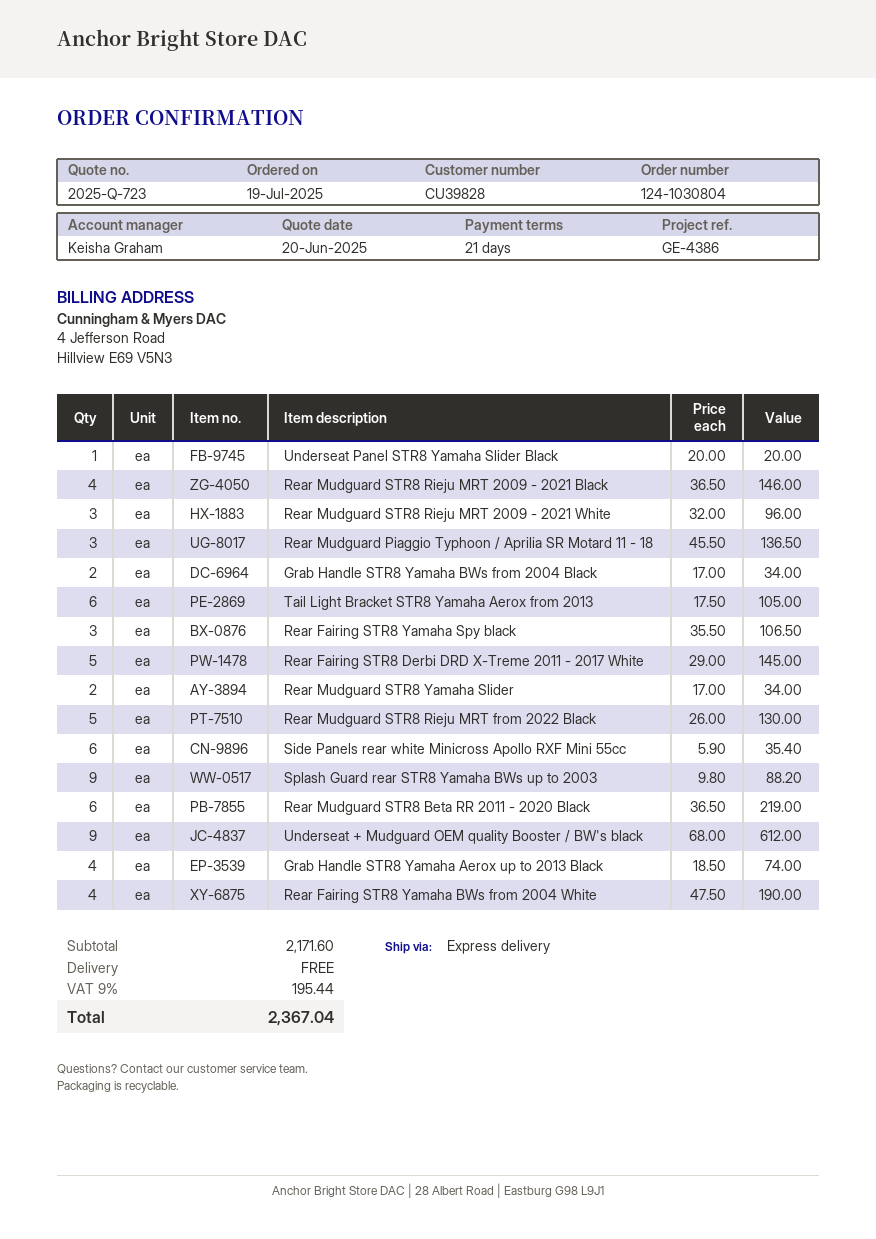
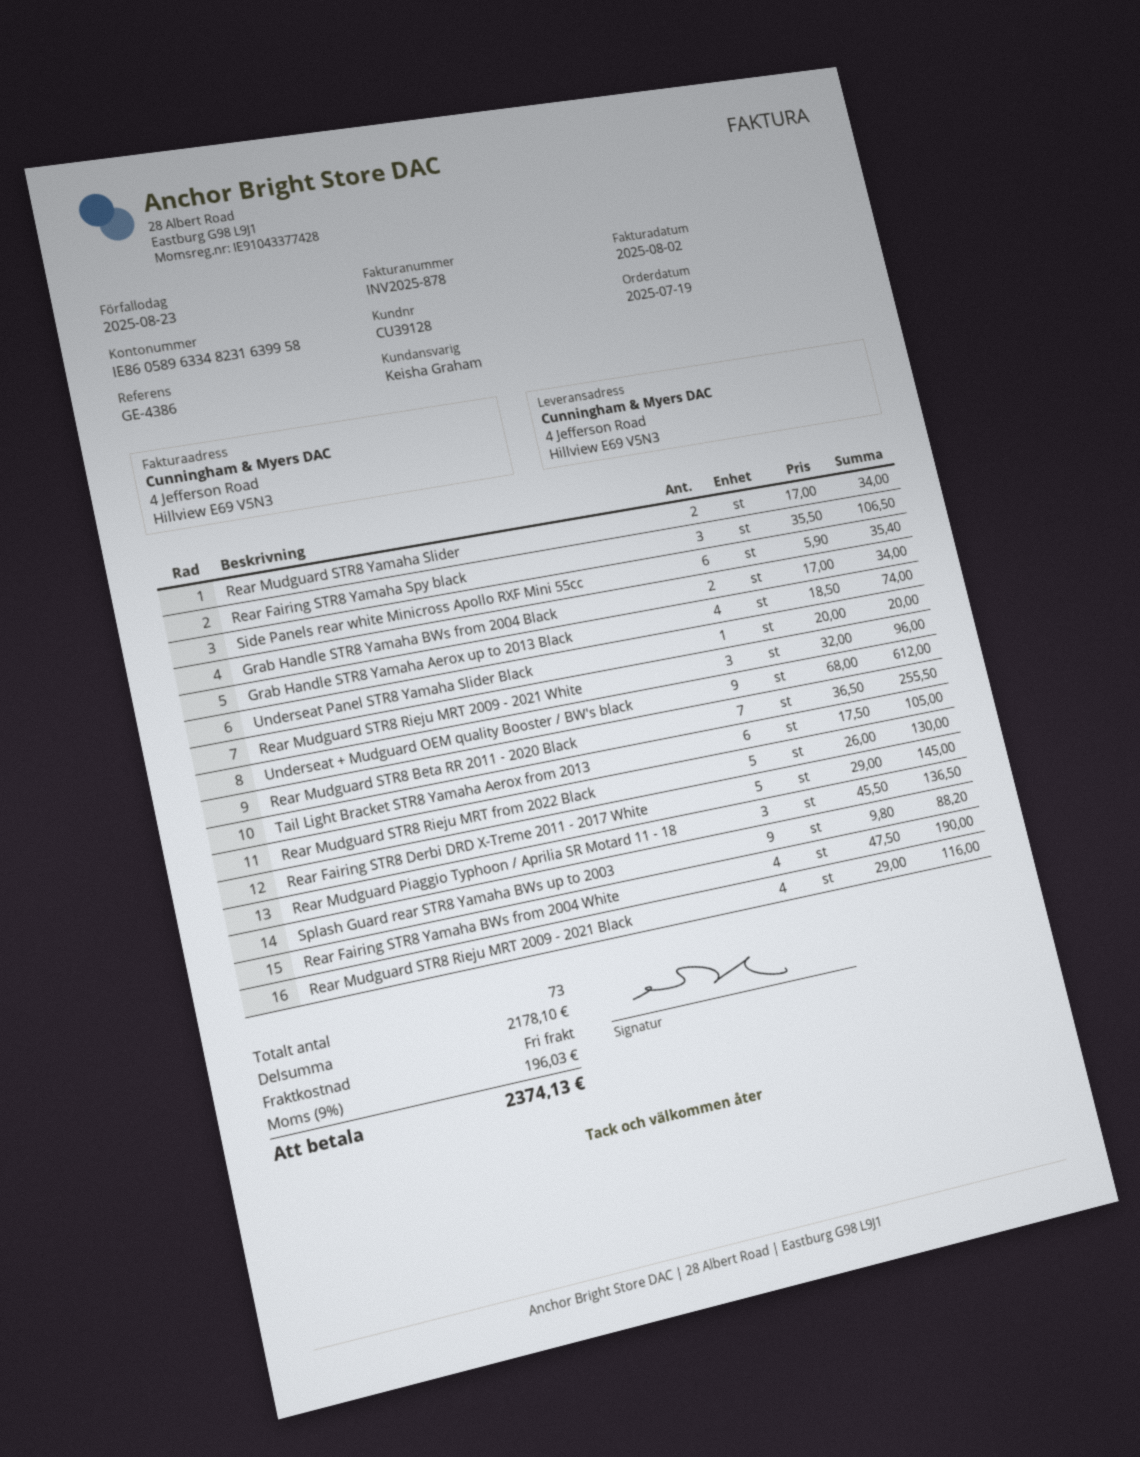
customer number: CU39828 -> CU39128
Rear Mudguard STR8 Rieju MRT 2009 - 2021 Black: 4 x 36.50 = 146.00 -> 4 x 29.00 = 116.00
Rear Mudguard STR8 Beta RR 2011 - 2020 Black: 6 x 36.50 = 219.00 -> 7 x 36.50 = 255.50
subtotal: 2171.60 -> 2178.10
tax: 9% = 195.44 -> 9% = 196.03
total: 2367.04 -> 2374.13

